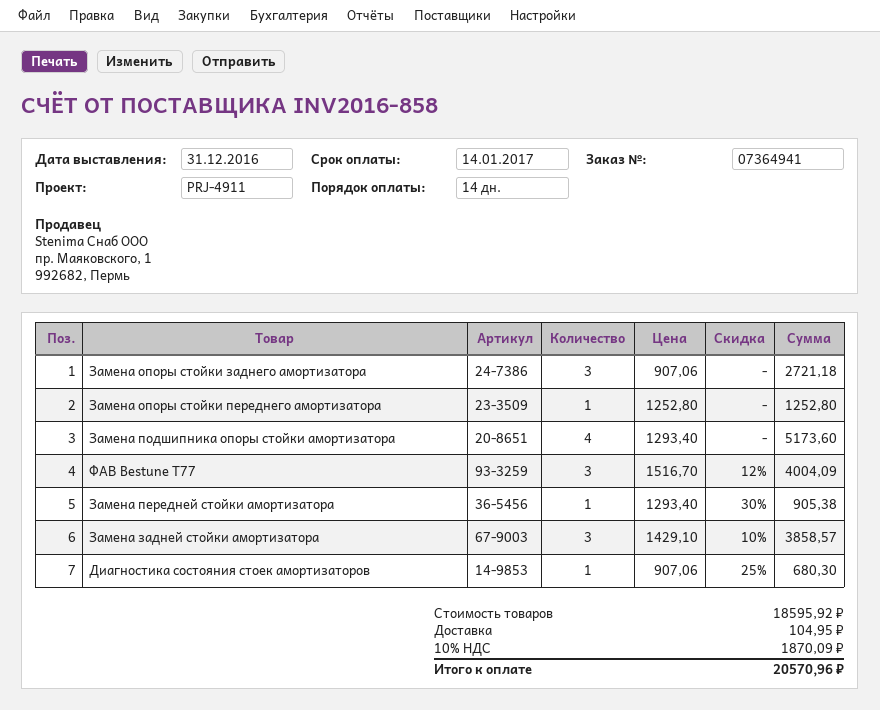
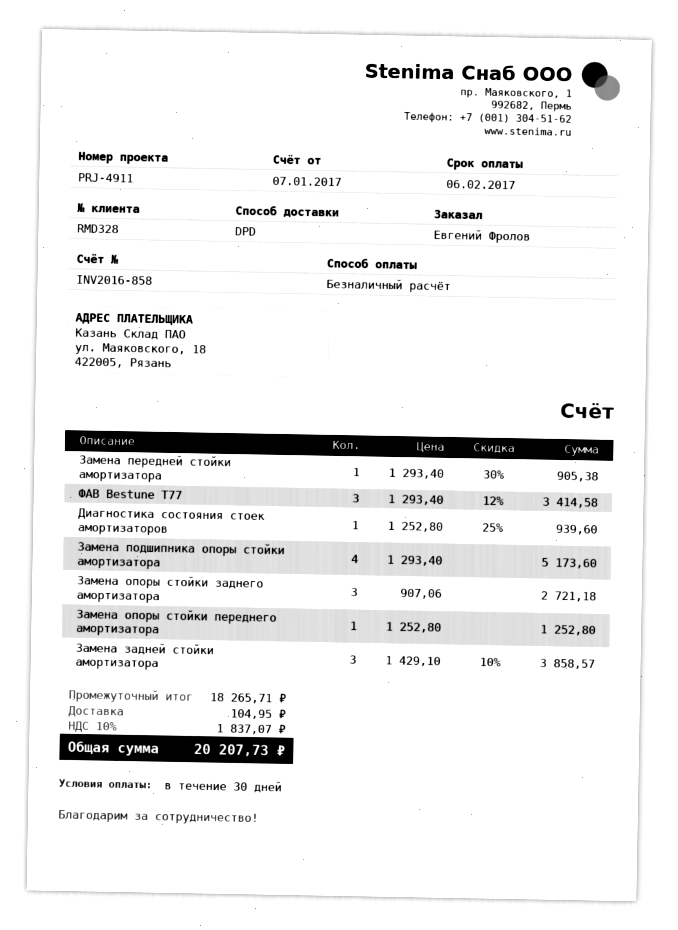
invoice date: 2016-12-31 -> 2017-01-07
payment terms: 14 days -> 30 days
due date: 2017-01-14 -> 2017-02-06
ФАВ Bestune T77: 3 x 1516.70 - 12% = 4004.09 -> 3 x 1293.40 - 12% = 3414.58
Диагностика состояния стоек амортизаторов: 1 x 907.06 - 25% = 680.30 -> 1 x 1252.80 - 25% = 939.60
subtotal: 18595.92 -> 18265.71
tax: 10% = 1870.09 -> 10% = 1837.07
total: 20570.96 -> 20207.73

